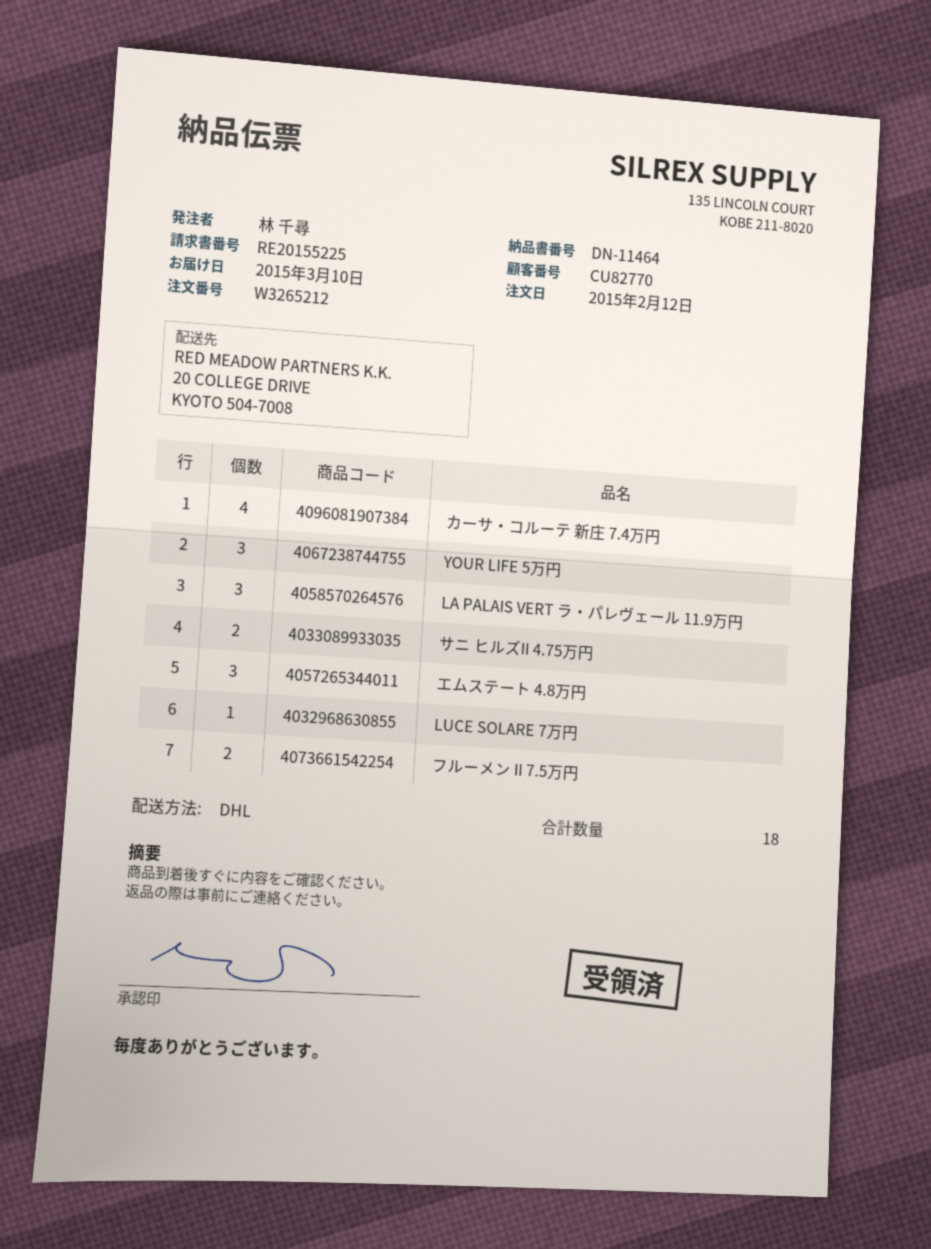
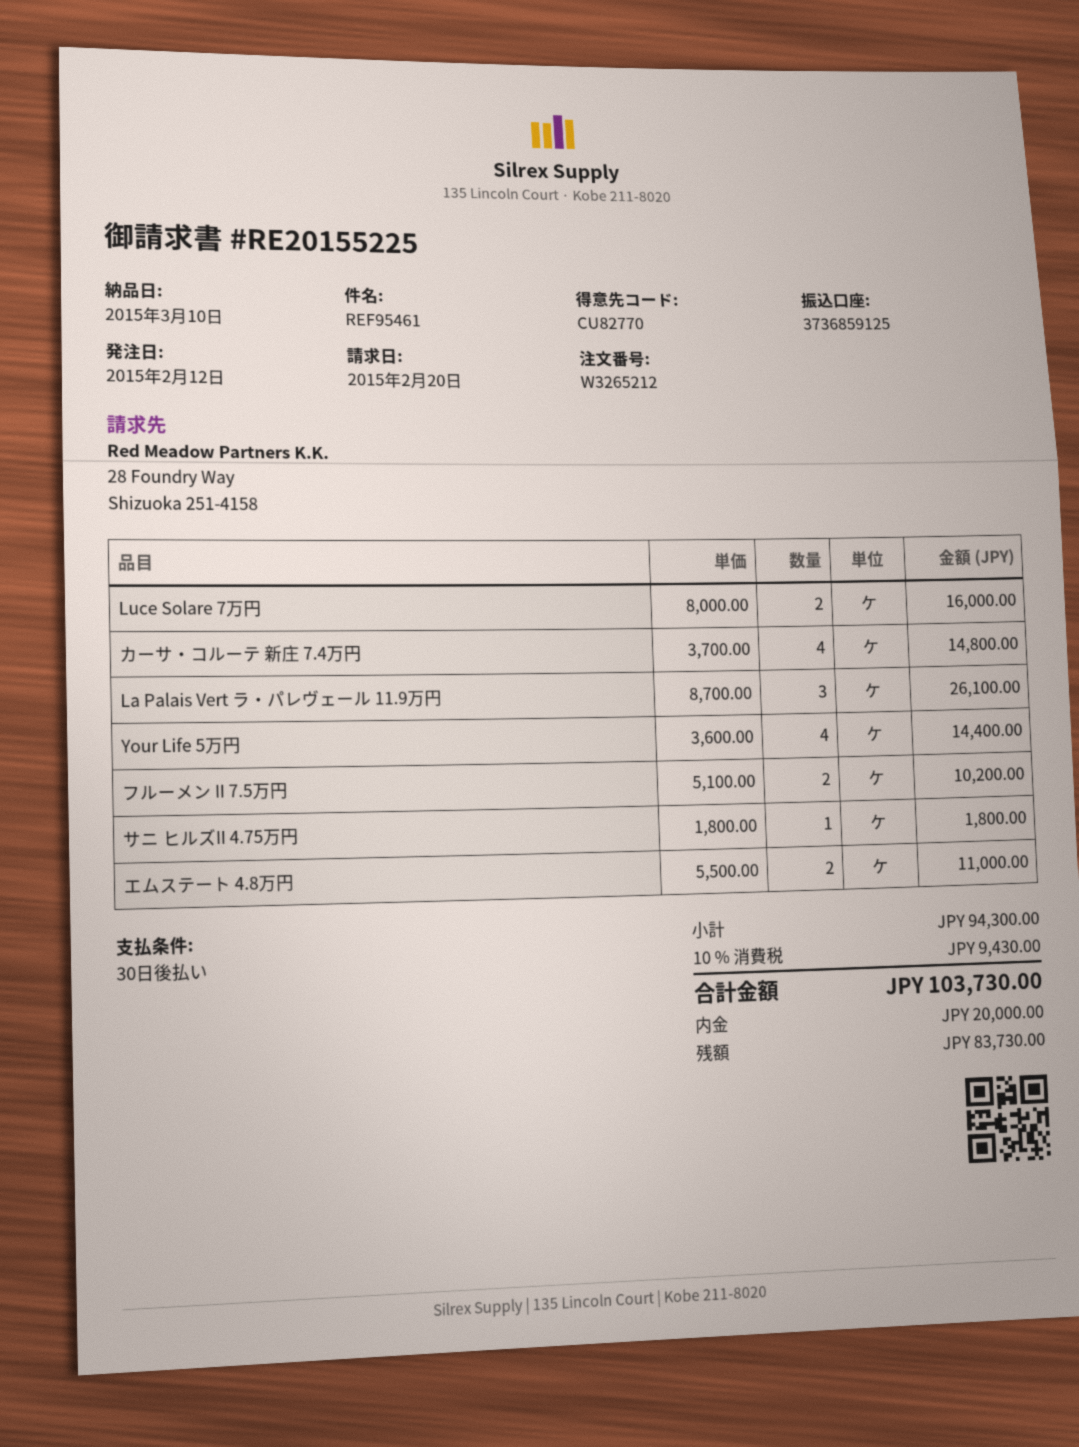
YOUR LIFE 5万円: 3 -> 4
サニ ヒルズII 4.75万円: 2 -> 1
エムステート 4.8万円: 3 -> 2
LUCE SOLARE 7万円: 1 -> 2

